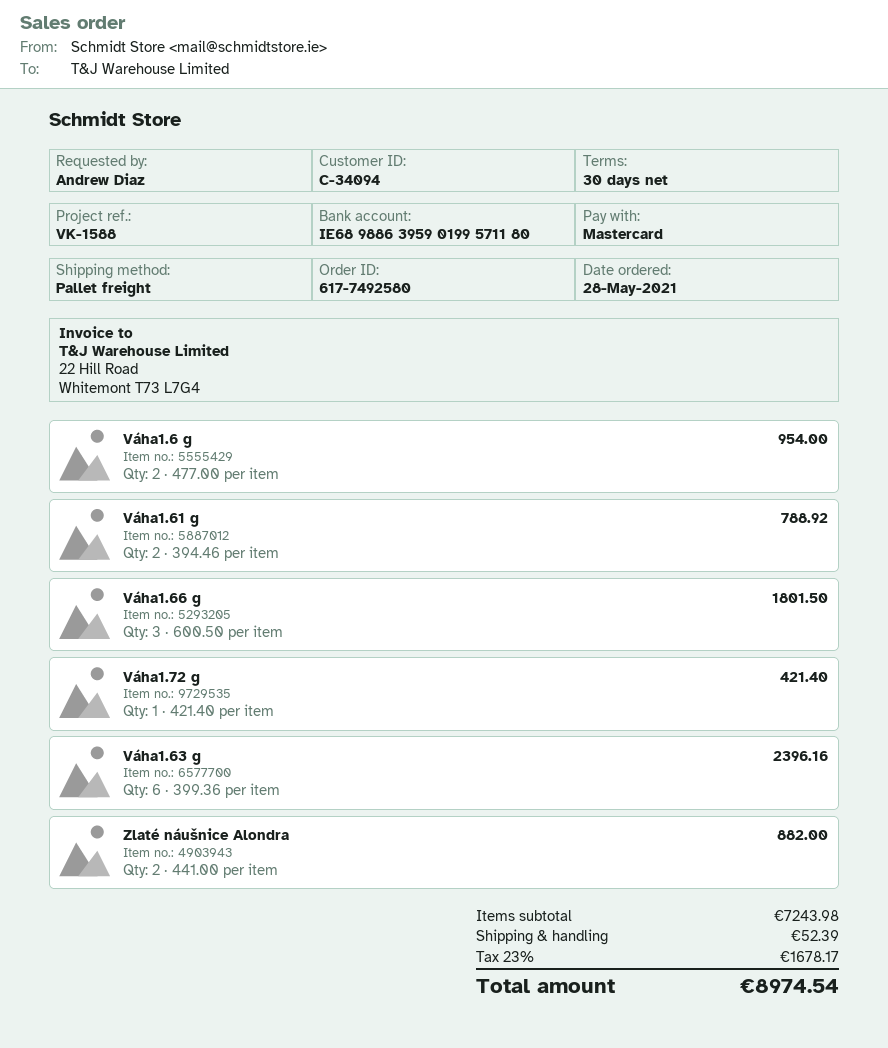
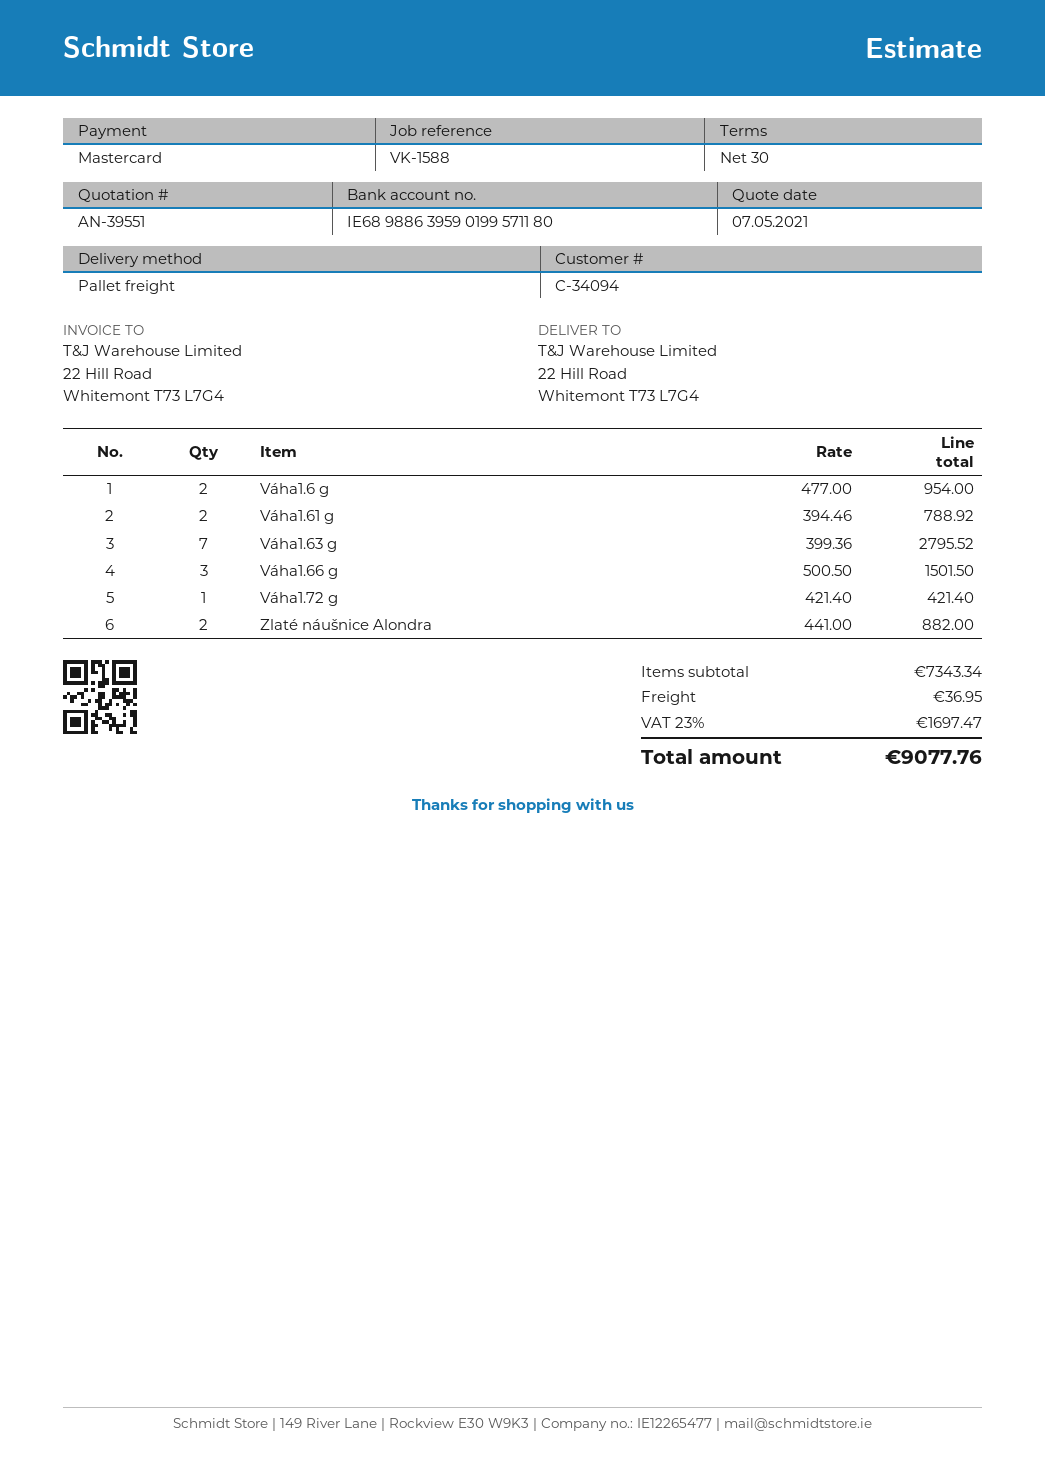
Váha1.66 g: 3 x 600.50 = 1801.50 -> 3 x 500.50 = 1501.50
Váha1.63 g: 6 x 399.36 = 2396.16 -> 7 x 399.36 = 2795.52
subtotal: 7243.98 -> 7343.34
shipping: 52.39 -> 36.95
tax: 23% = 1678.17 -> 23% = 1697.47
total: 8974.54 -> 9077.76

